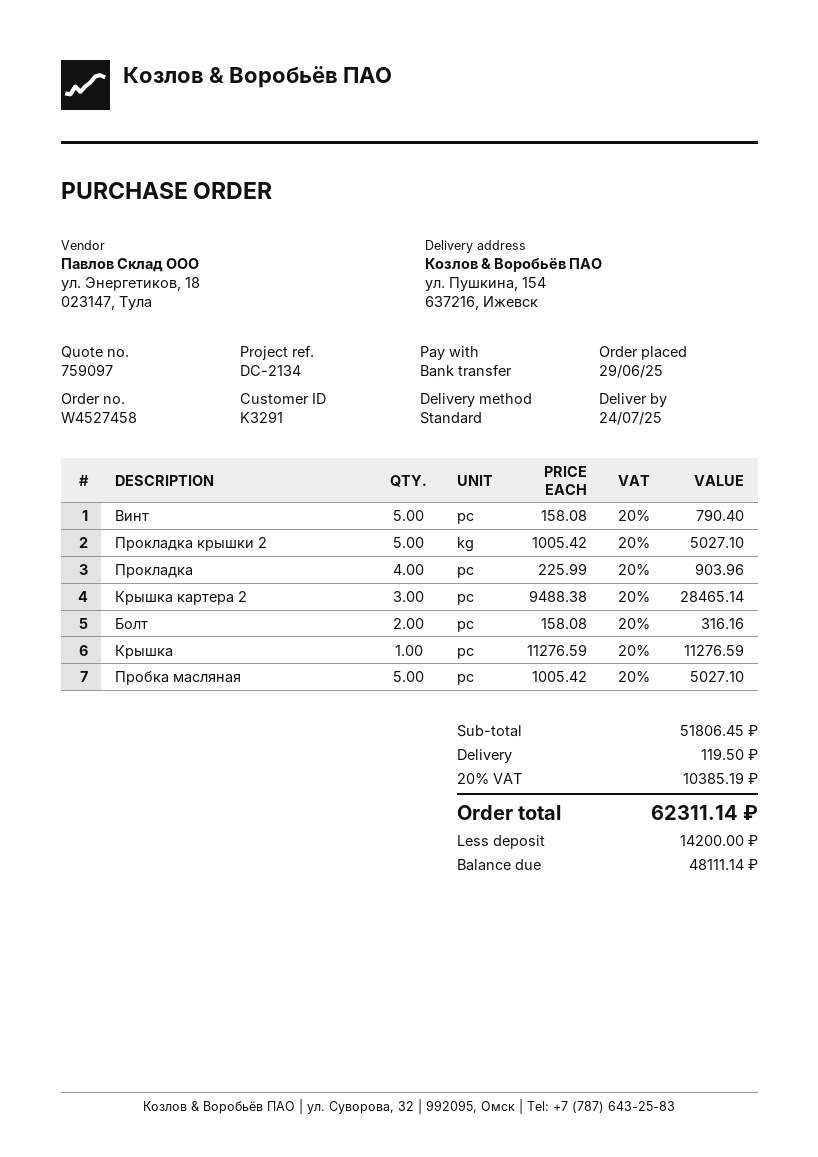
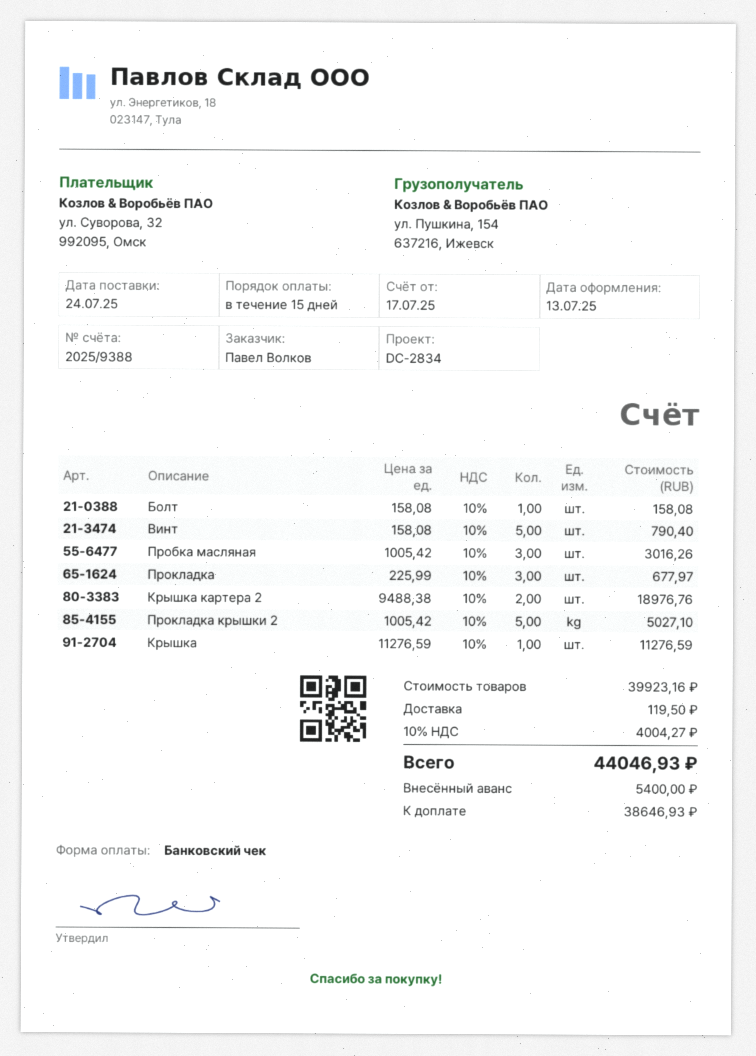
order date: 2025-06-29 -> 2025-07-13
reference: DC-2134 -> DC-2834
payment method: bank transfer -> cheque
Прокладка: 4 x 225.99 = 903.96 -> 3 x 225.99 = 677.97
Крышка картера 2: 3 x 9488.38 = 28465.14 -> 2 x 9488.38 = 18976.76
Болт: 2 x 158.08 = 316.16 -> 1 x 158.08 = 158.08
Пробка масляная: 5 x 1005.42 = 5027.10 -> 3 x 1005.42 = 3016.26
subtotal: 51806.45 -> 39923.16
tax: 20% = 10385.19 -> 10% = 4004.27
total: 62311.14 -> 44046.93
deposit: 14200.00 -> 5400.00
balance: 48111.14 -> 38646.93

